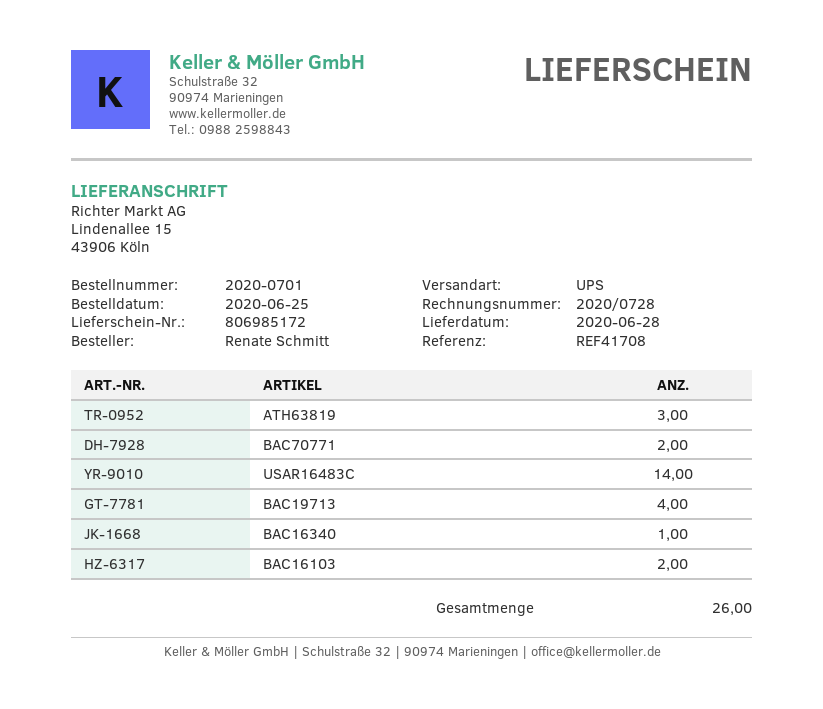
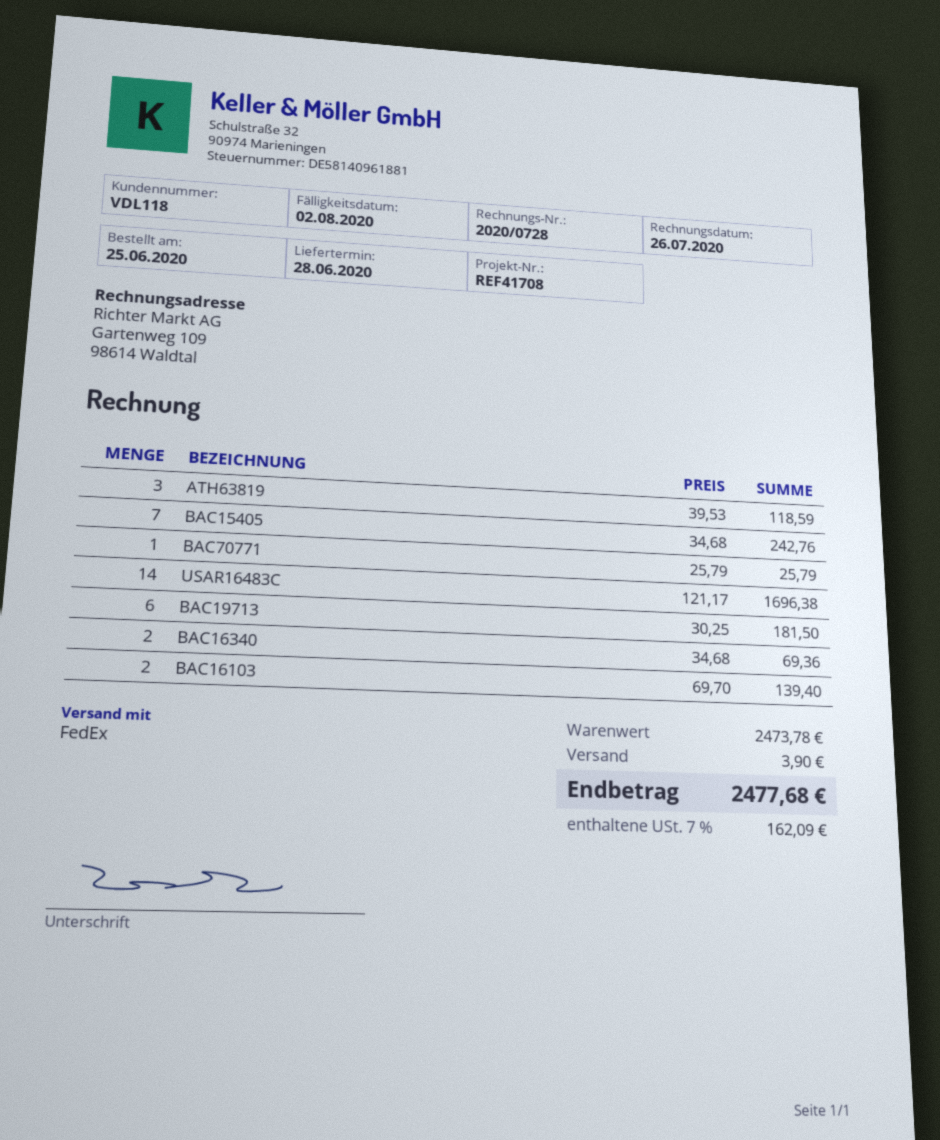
shipping method: UPS -> FedEx
BAC70771: 2 -> 1
BAC19713: 4 -> 6
BAC16340: 1 -> 2
BAC15405: none -> 7

